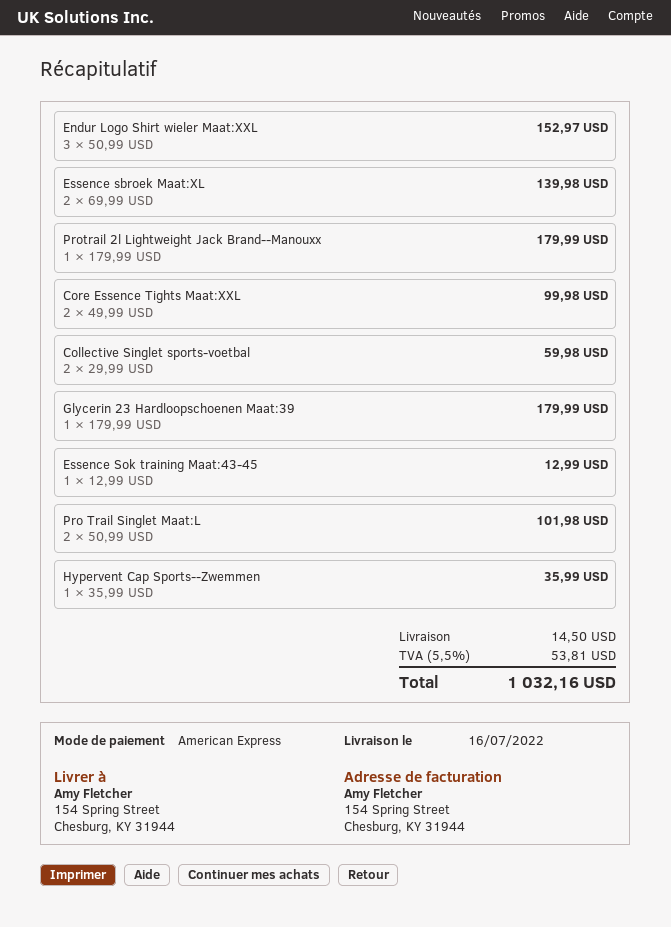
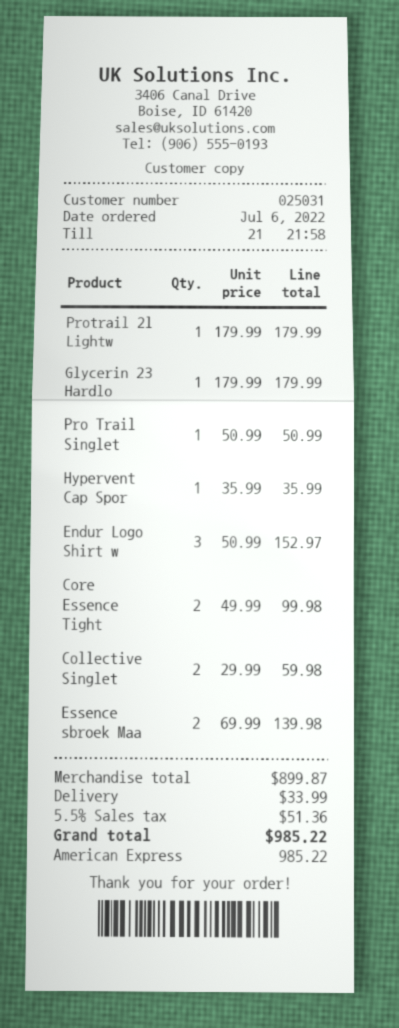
Essence Sok training Maat:43-45: 1 x 12.99 = 12.99 -> none
Pro Trail Singlet Maat:L: 2 x 50.99 = 101.98 -> 1 x 50.99 = 50.99
shipping: 14.50 -> 33.99
tax: 5.5% = 53.81 -> 5.5% = 51.36
total: 1032.16 -> 985.22

